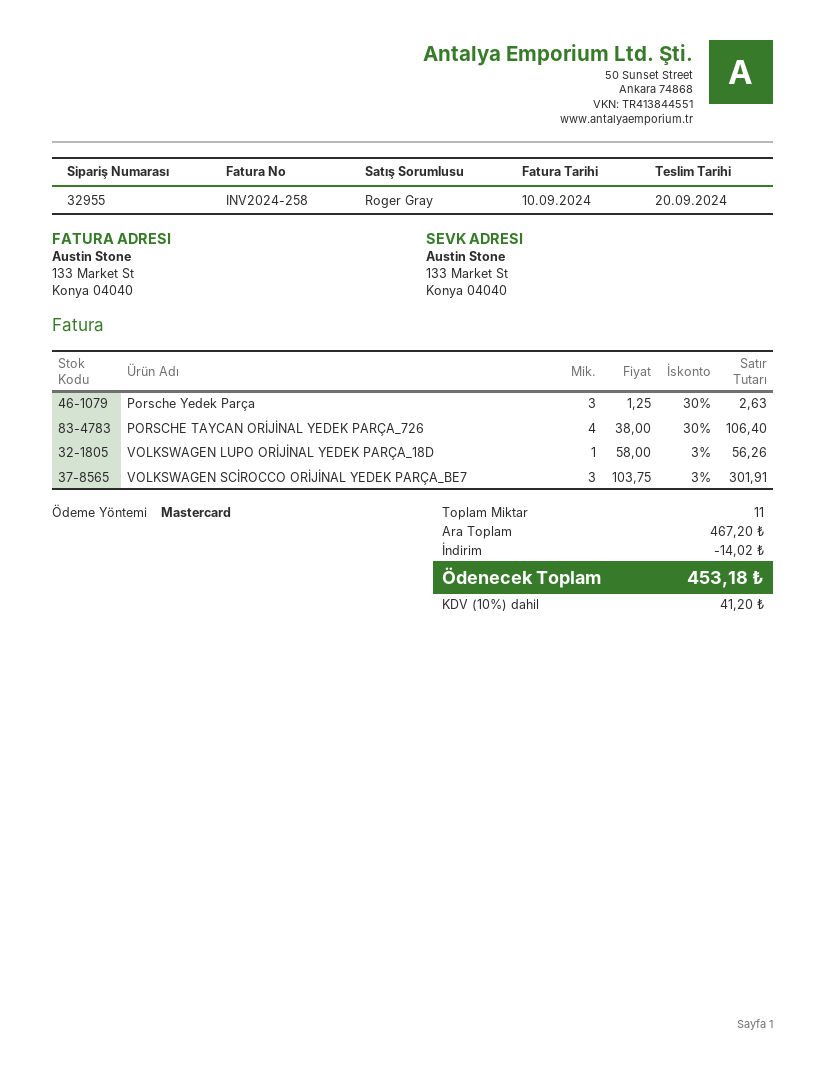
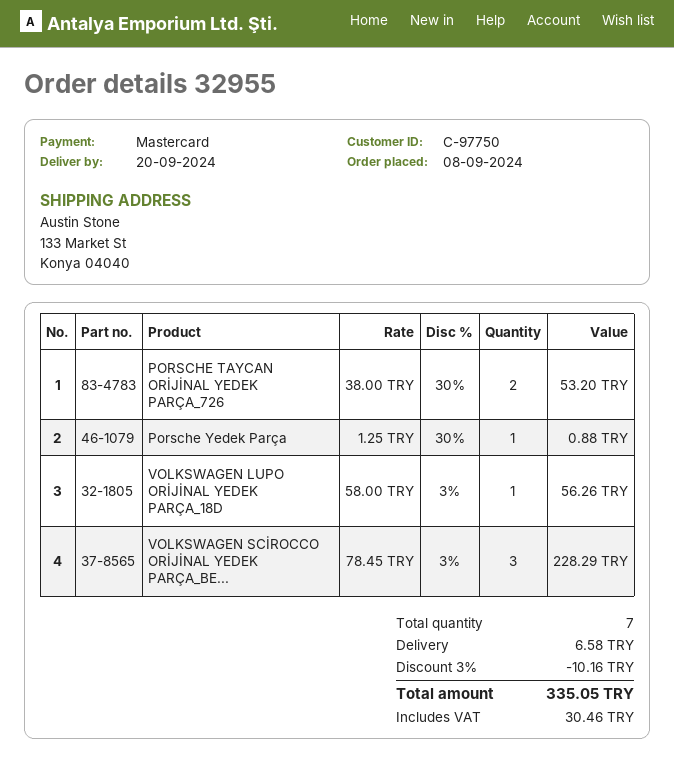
Porsche Yedek Parça: 3 x 1.25 - 30% = 2.63 -> 1 x 1.25 - 30% = 0.88
PORSCHE TAYCAN ORİJİNAL YEDEK PARÇA_726: 4 x 38.00 - 30% = 106.40 -> 2 x 38.00 - 30% = 53.20
VOLKSWAGEN SCİROCCO ORİJİNAL YEDEK PARÇA_BE7: 3 x 103.75 - 3% = 301.91 -> 3 x 78.45 - 3% = 228.29
total quantity: 11 -> 7
discount: 14.02 -> 10.16
shipping: none -> 6.58
tax: 41.20 -> 30.46
total: 453.18 -> 335.05

